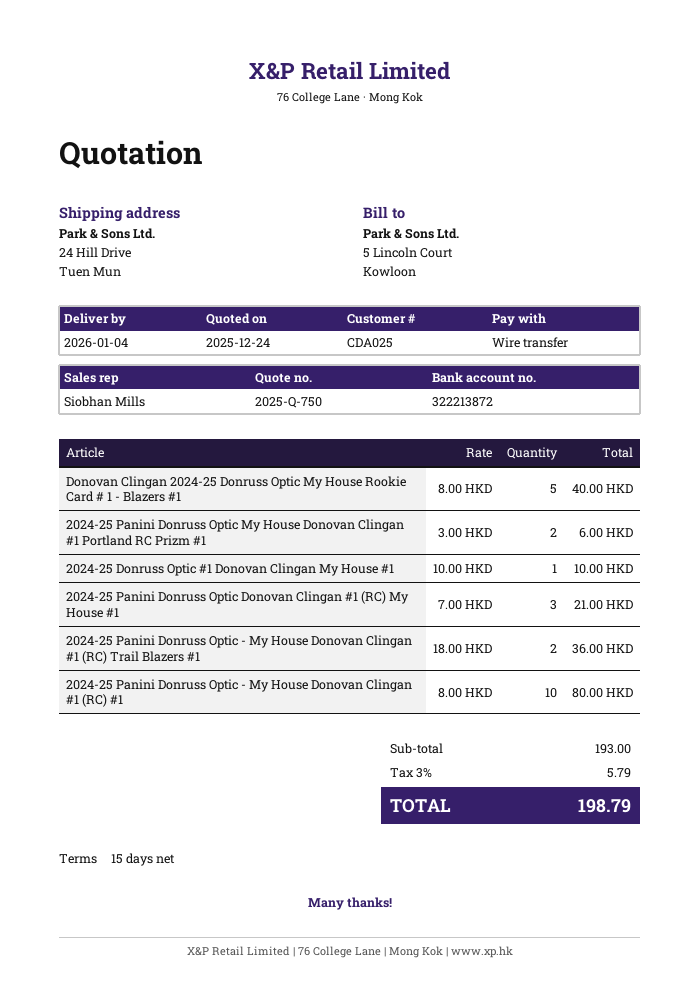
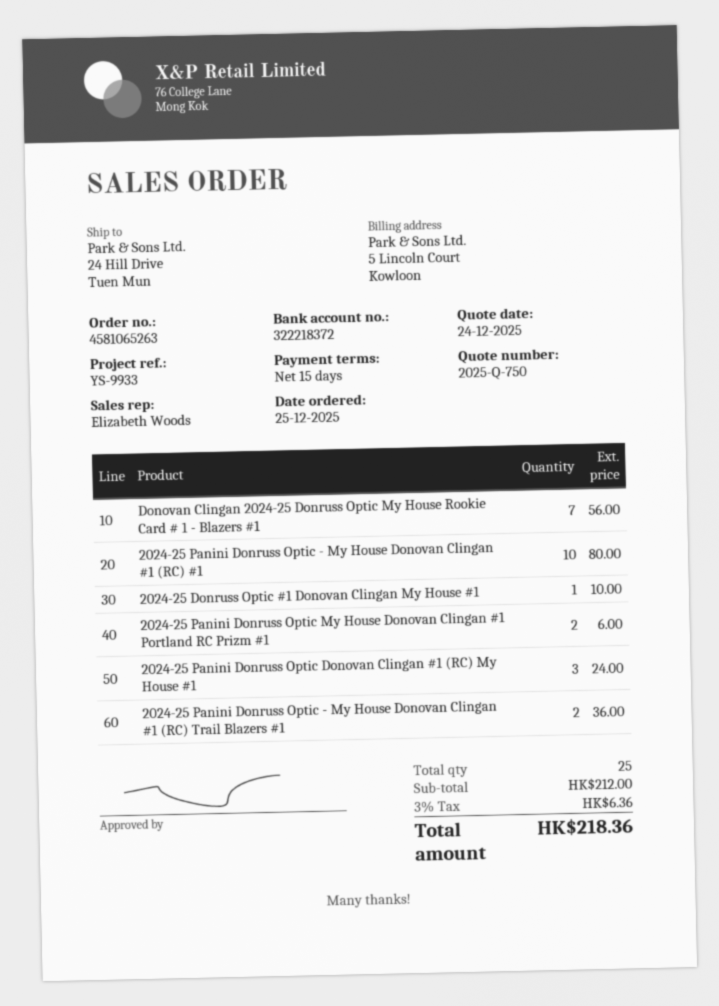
sales rep: Siobhan Mills -> Elizabeth Woods
bank account: 322213872 -> 322218372
Donovan Clingan 2024-25 Donruss Optic My House Rookie Card # 1 - Blazers #1: 5 for 40.00 -> 7 for 56.00
2024-25 Panini Donruss Optic Donovan Clingan #1 (RC) My House #1: 3 for 21.00 -> 3 for 24.00
subtotal: 193.00 -> 212.00
tax: 3% = 5.79 -> 3% = 6.36
total: 198.79 -> 218.36

